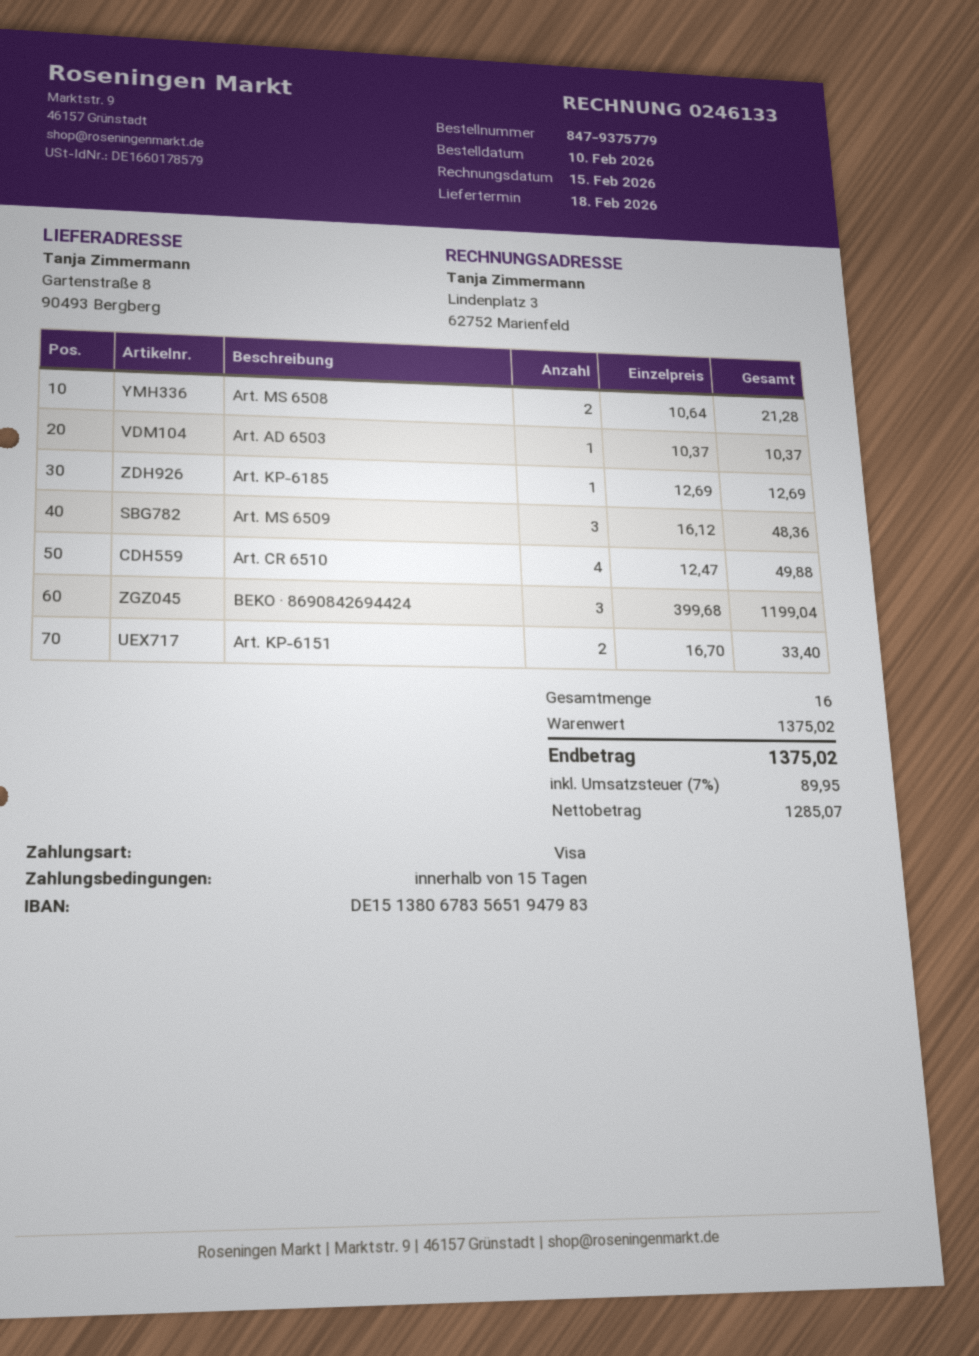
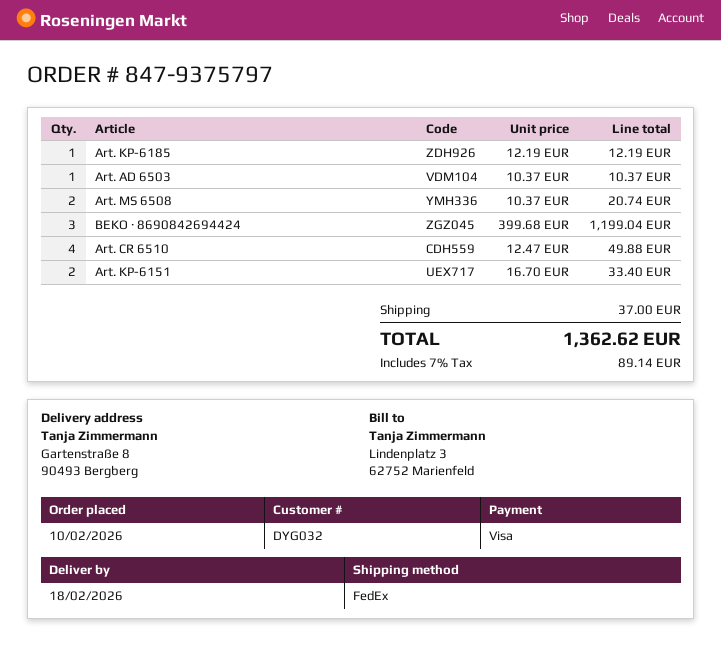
order number: 847-9375779 -> 847-9375797
Art. MS 6508: 2 x 10.64 = 21.28 -> 2 x 10.37 = 20.74
Art. KP-6185: 1 x 12.69 = 12.69 -> 1 x 12.19 = 12.19
Art. MS 6509: 3 x 16.12 = 48.36 -> none
shipping: none -> 37.00
tax: 7% = 89.95 -> 7% = 89.14
total: 1375.02 -> 1362.62

